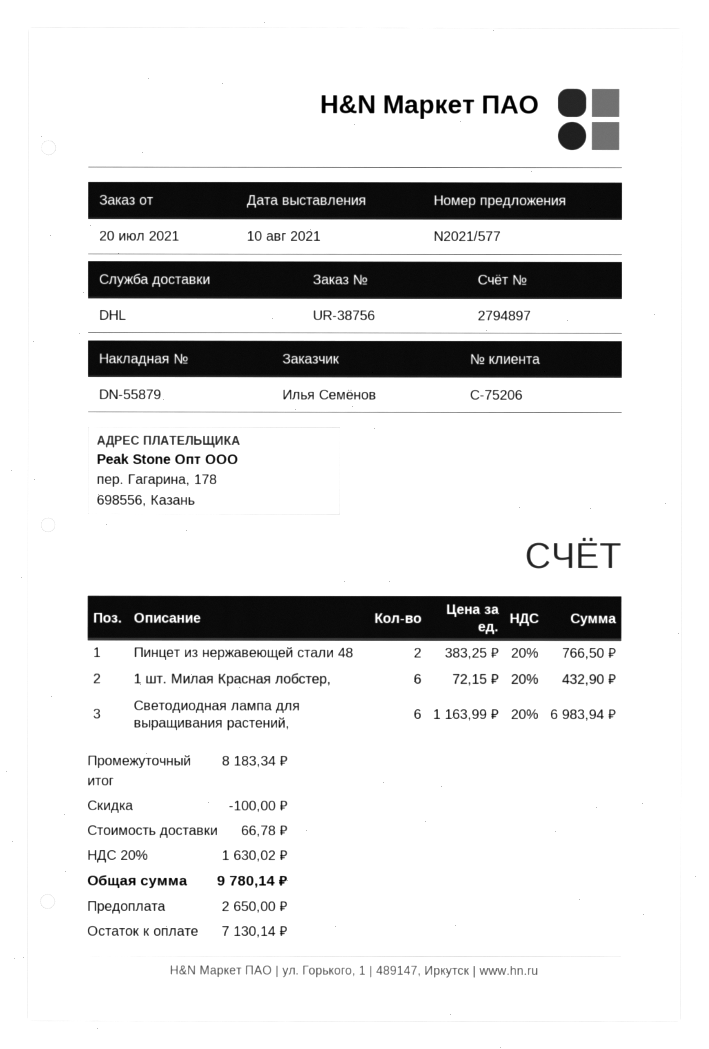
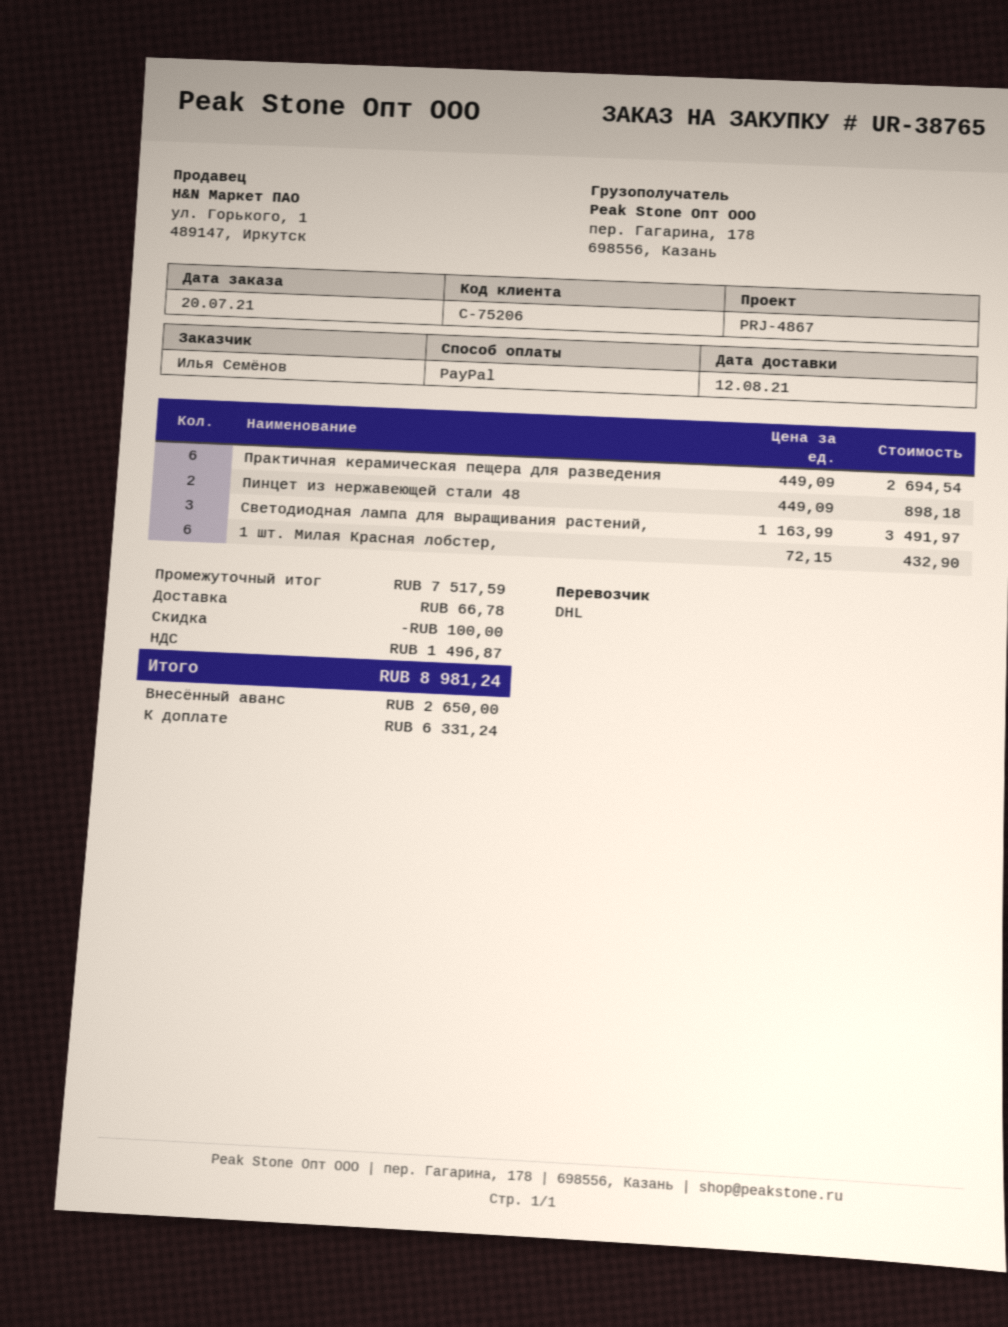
order number: UR-38756 -> UR-38765
Пинцет из нержавеющей стали 48: 2 x 383.25 = 766.50 -> 2 x 449.09 = 898.18
Светодиодная лампа для выращивания растений,: 6 x 1163.99 = 6983.94 -> 3 x 1163.99 = 3491.97
Практичная керамическая пещера для разведения: none -> 6 x 449.09 = 2694.54
subtotal: 8183.34 -> 7517.59
tax: 1630.02 -> 1496.87
total: 9780.14 -> 8981.24
balance: 7130.14 -> 6331.24

